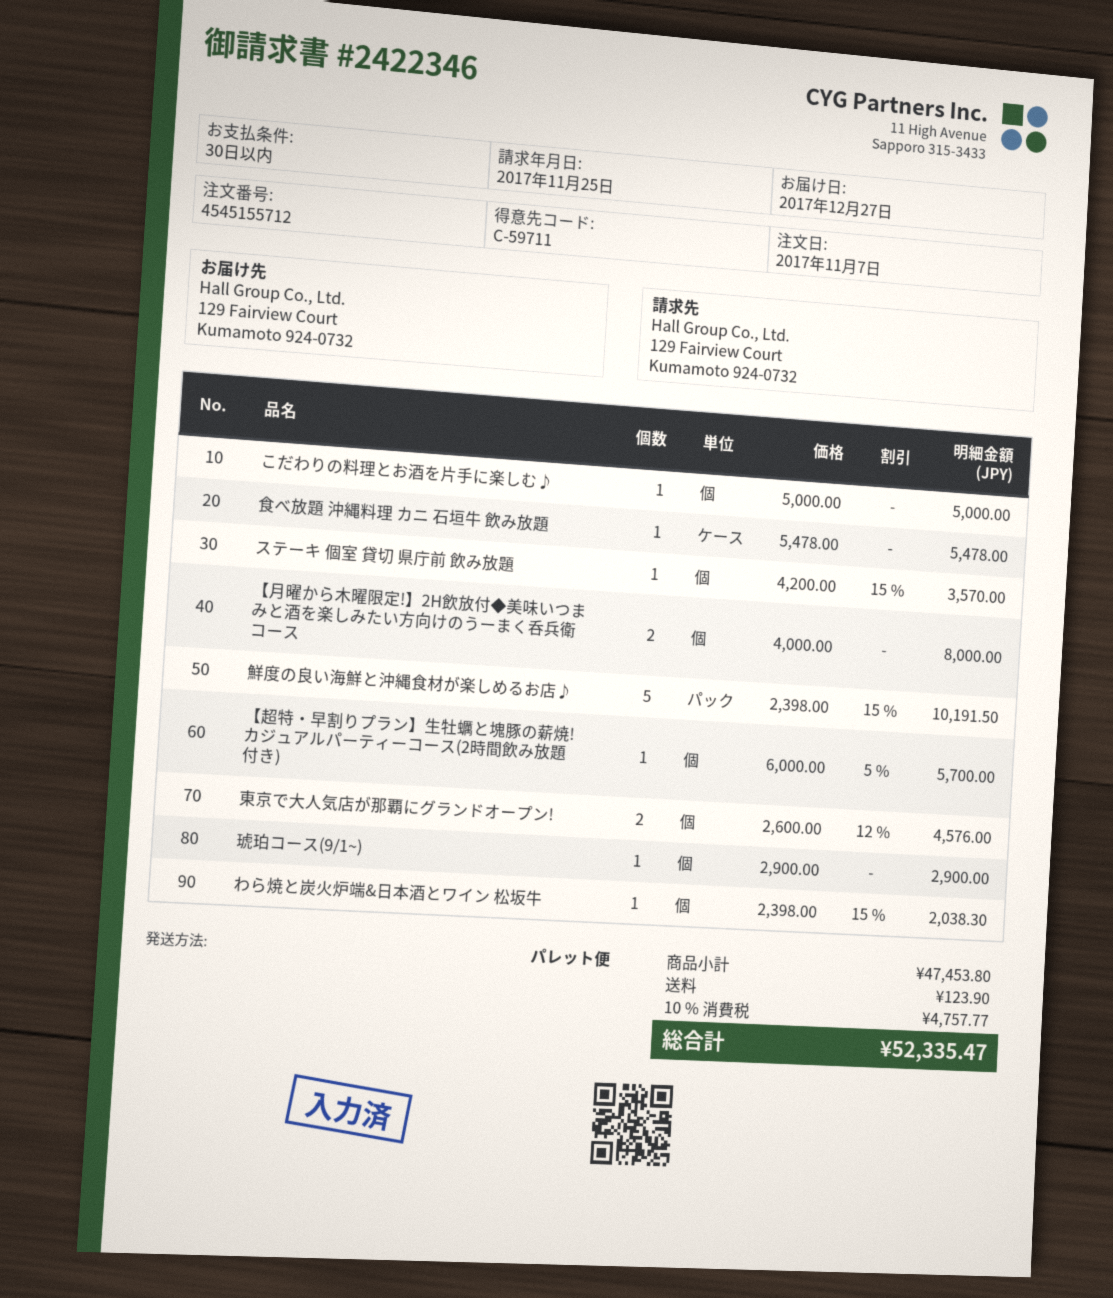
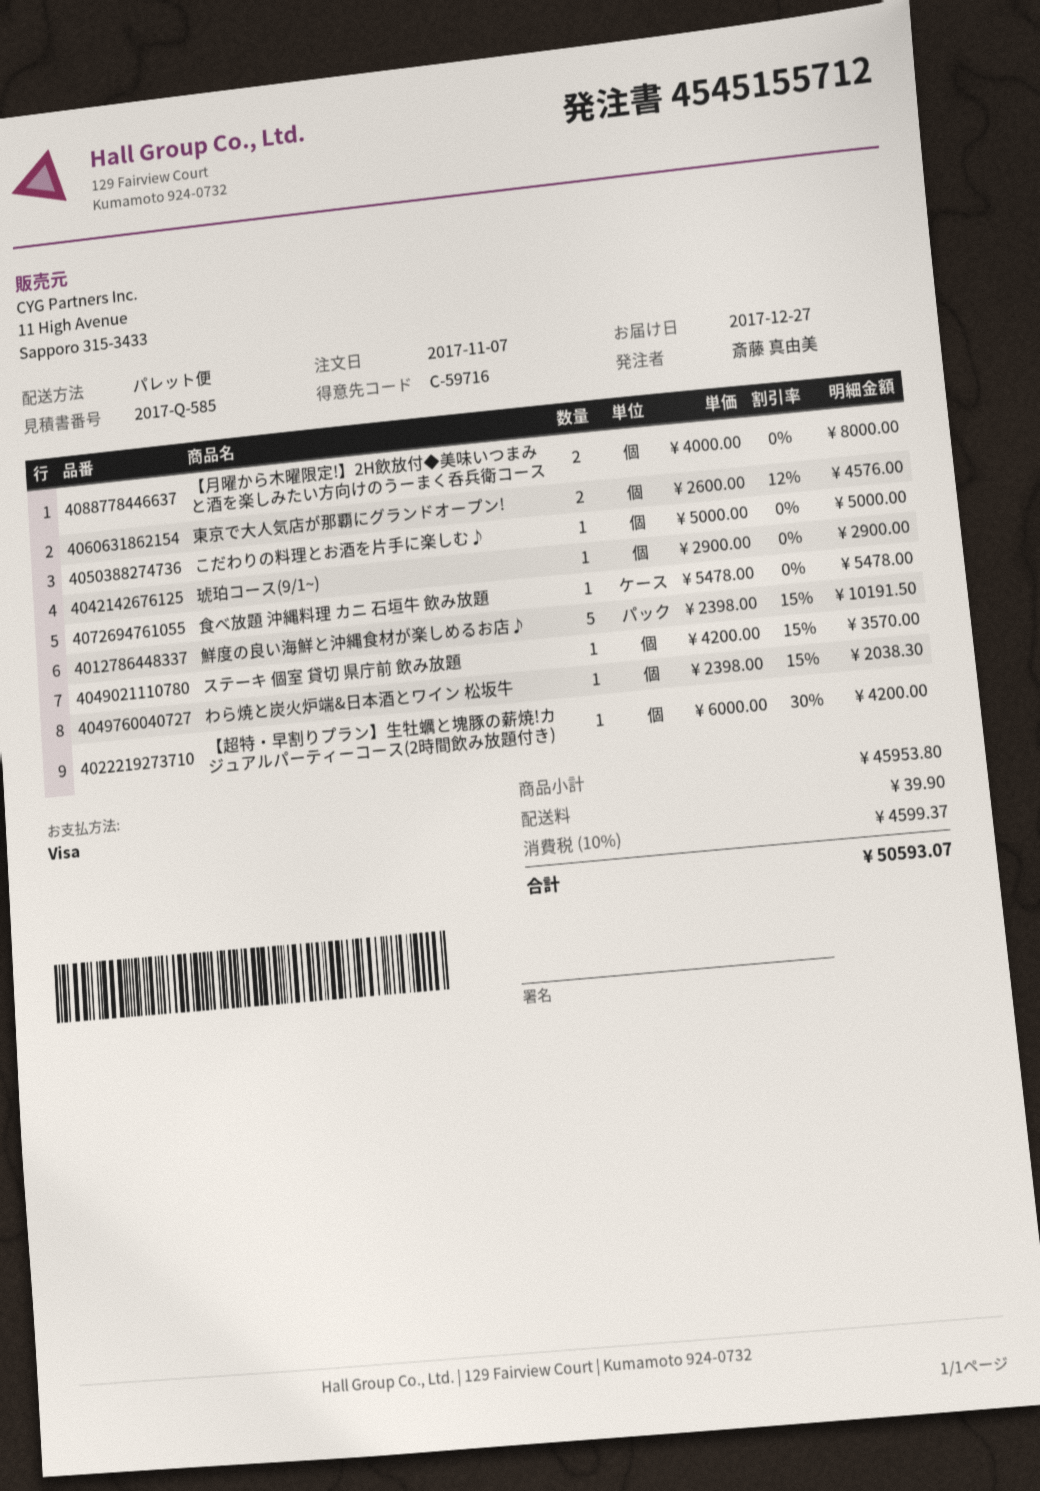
customer number: C-59711 -> C-59716
【超特・早割りプラン】生牡蠣と塊豚の薪焼!カジュアルパーティーコース(2時間飲み放題付き): 1 x 6000.00 - 5% = 5700.00 -> 1 x 6000.00 - 30% = 4200.00
subtotal: 47453.80 -> 45953.80
shipping: 123.90 -> 39.90
tax: 10% = 4757.77 -> 10% = 4599.37
total: 52335.47 -> 50593.07

